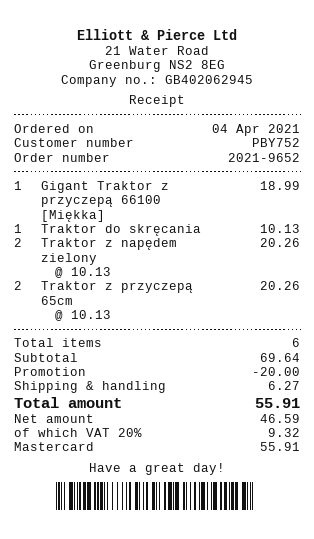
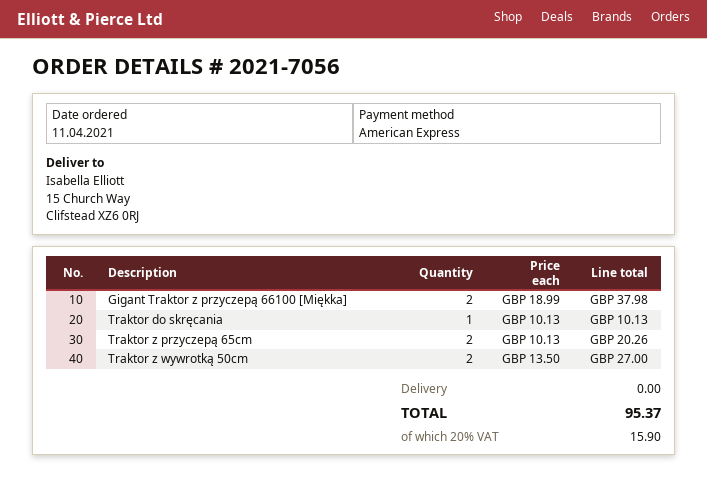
order number: 2021-9652 -> 2021-7056
order date: 2021-04-04 -> 2021-04-11
payment method: Mastercard -> American Express
Gigant Traktor z przyczepą 66100 [Miękka]: 1 x 18.99 = 18.99 -> 2 x 18.99 = 37.98
Traktor z napędem zielony: 2 x 10.13 = 20.26 -> none
Traktor z wywrotką 50cm: none -> 2 x 13.50 = 27.00
discount: 20.00 -> none
shipping: 6.27 -> 0.00
tax: 20% = 9.32 -> 20% = 15.90
total: 55.91 -> 95.37

